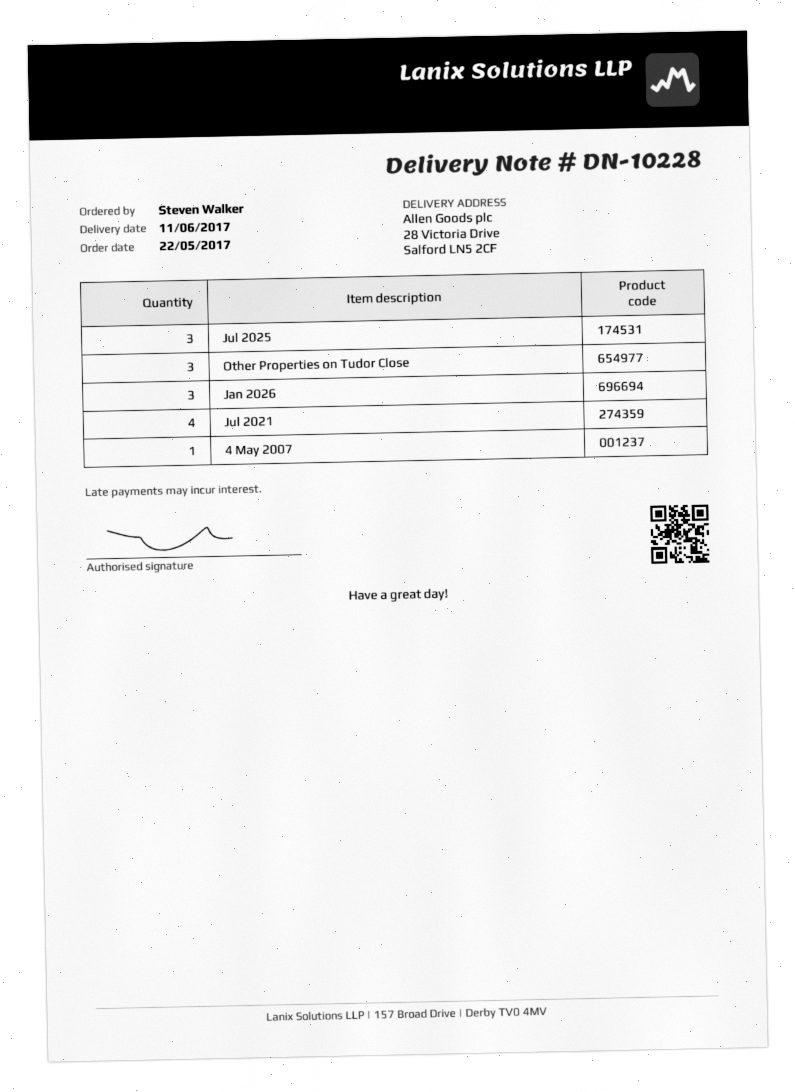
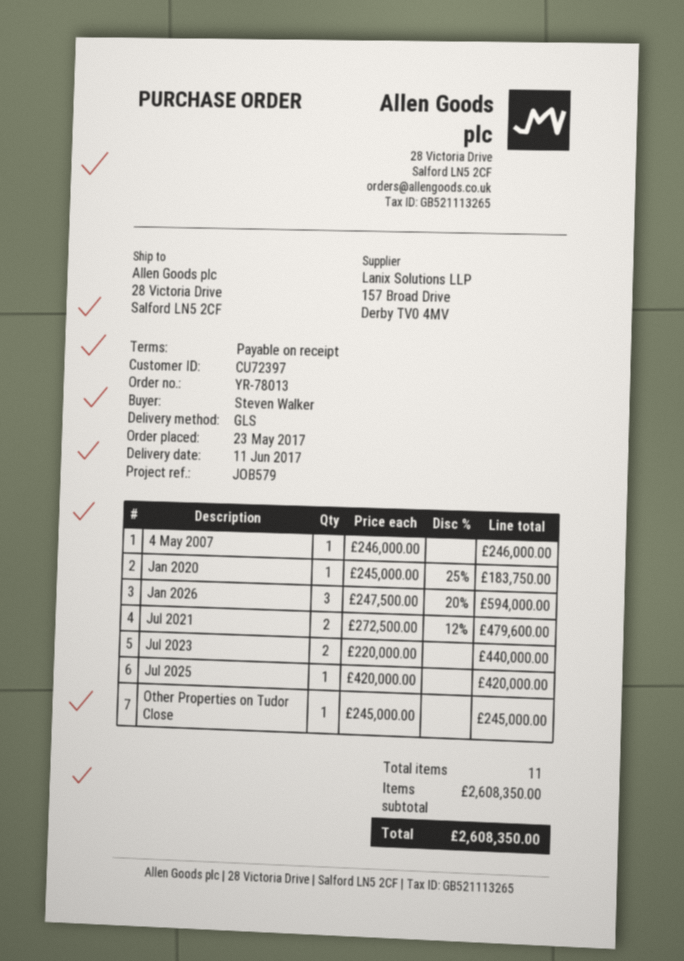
order date: 2017-05-22 -> 2017-05-23
Jul 2025: 3 -> 1
Other Properties on Tudor Close: 3 -> 1
Jul 2021: 4 -> 2
Jan 2020: none -> 1
Jul 2023: none -> 2

